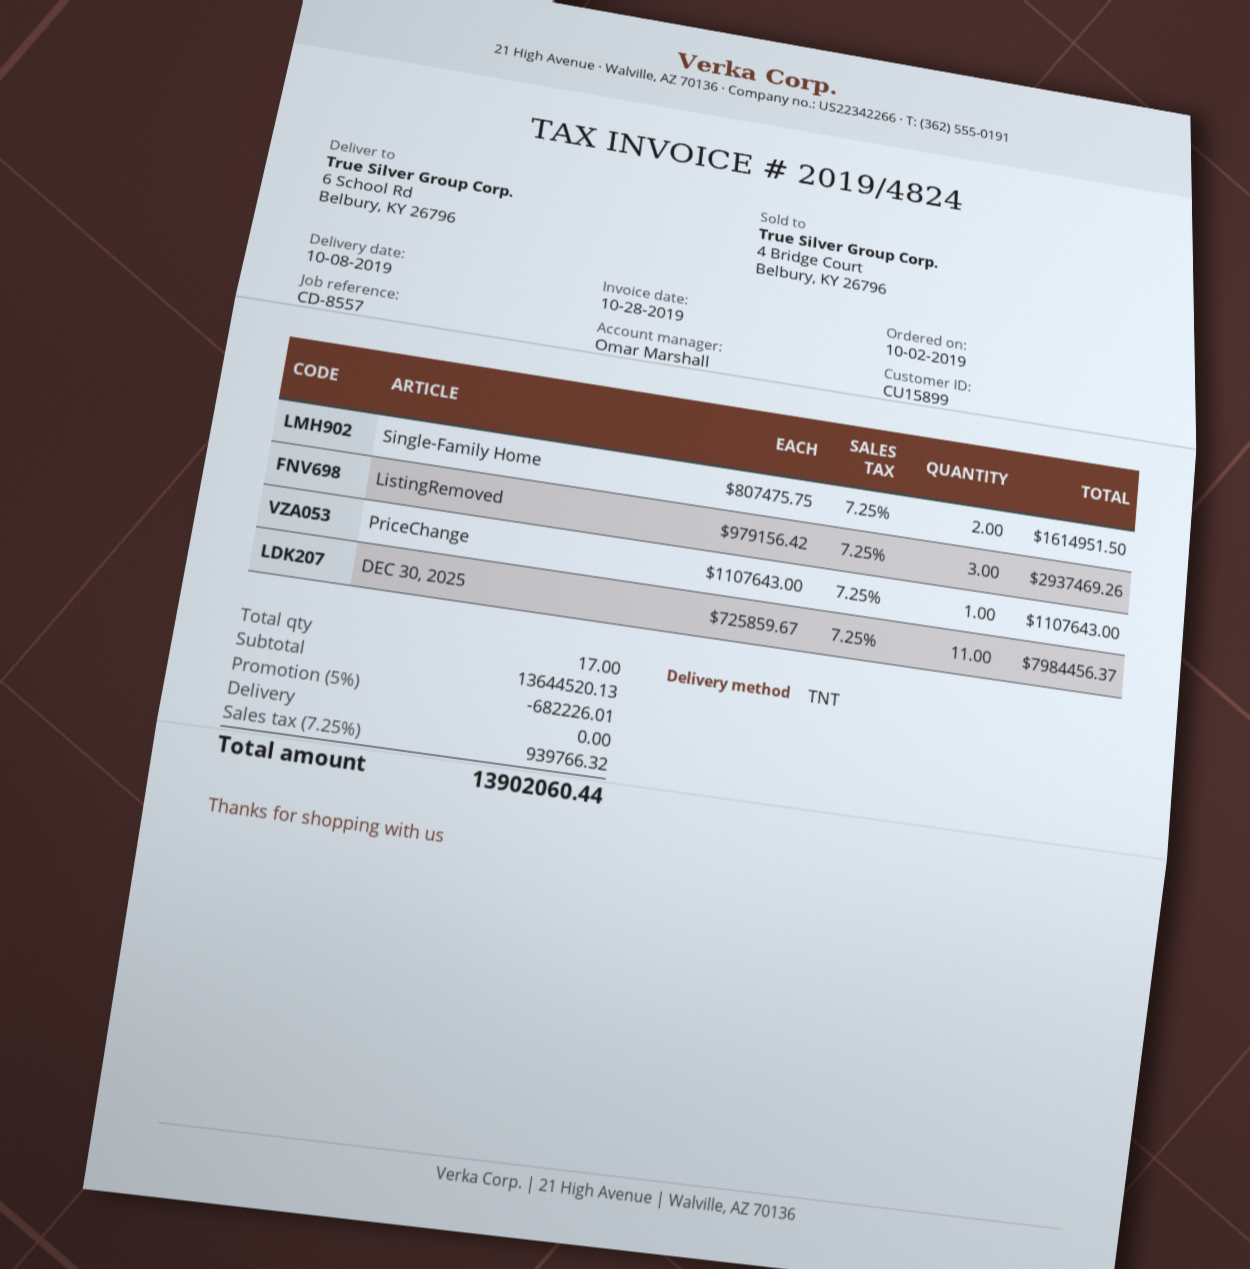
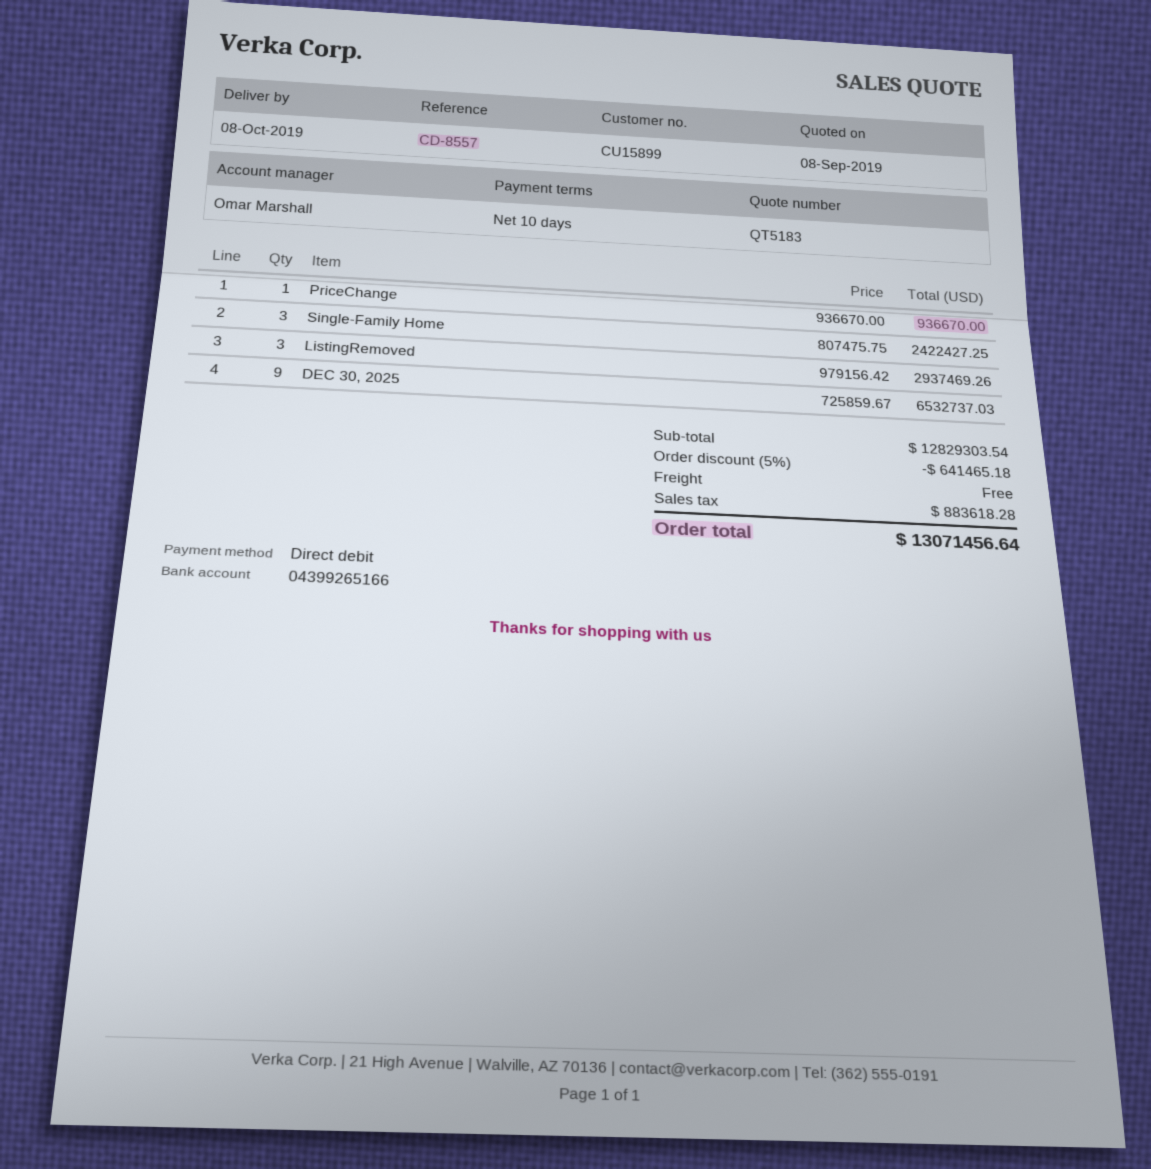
Single-Family Home: 2 x 807475.75 = 1614951.50 -> 3 x 807475.75 = 2422427.25
PriceChange: 1 x 1107643.00 = 1107643.00 -> 1 x 936670.00 = 936670.00
DEC 30, 2025: 11 x 725859.67 = 7984456.37 -> 9 x 725859.67 = 6532737.03
subtotal: 13644520.13 -> 12829303.54
discount: 5% = 682226.01 -> 5% = 641465.18
tax: 939766.32 -> 883618.28
total: 13902060.44 -> 13071456.64

